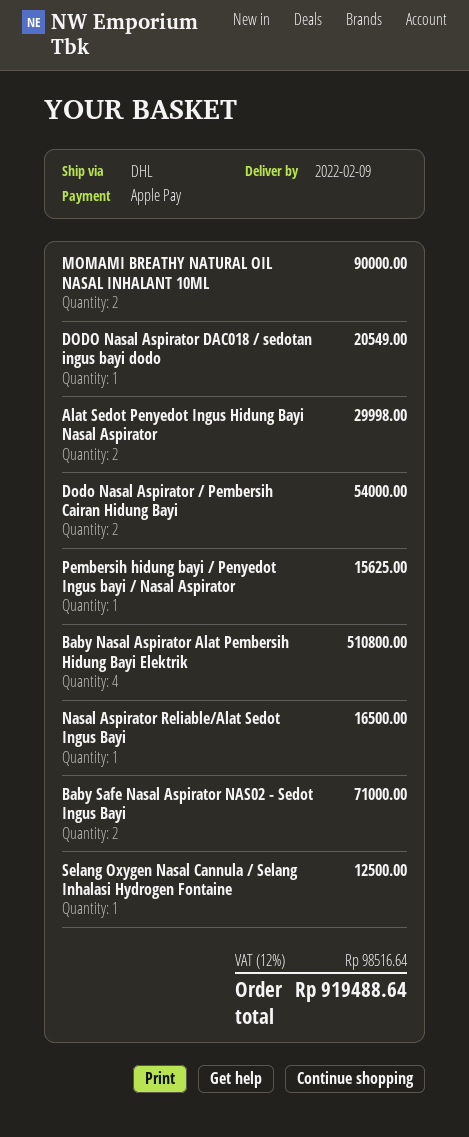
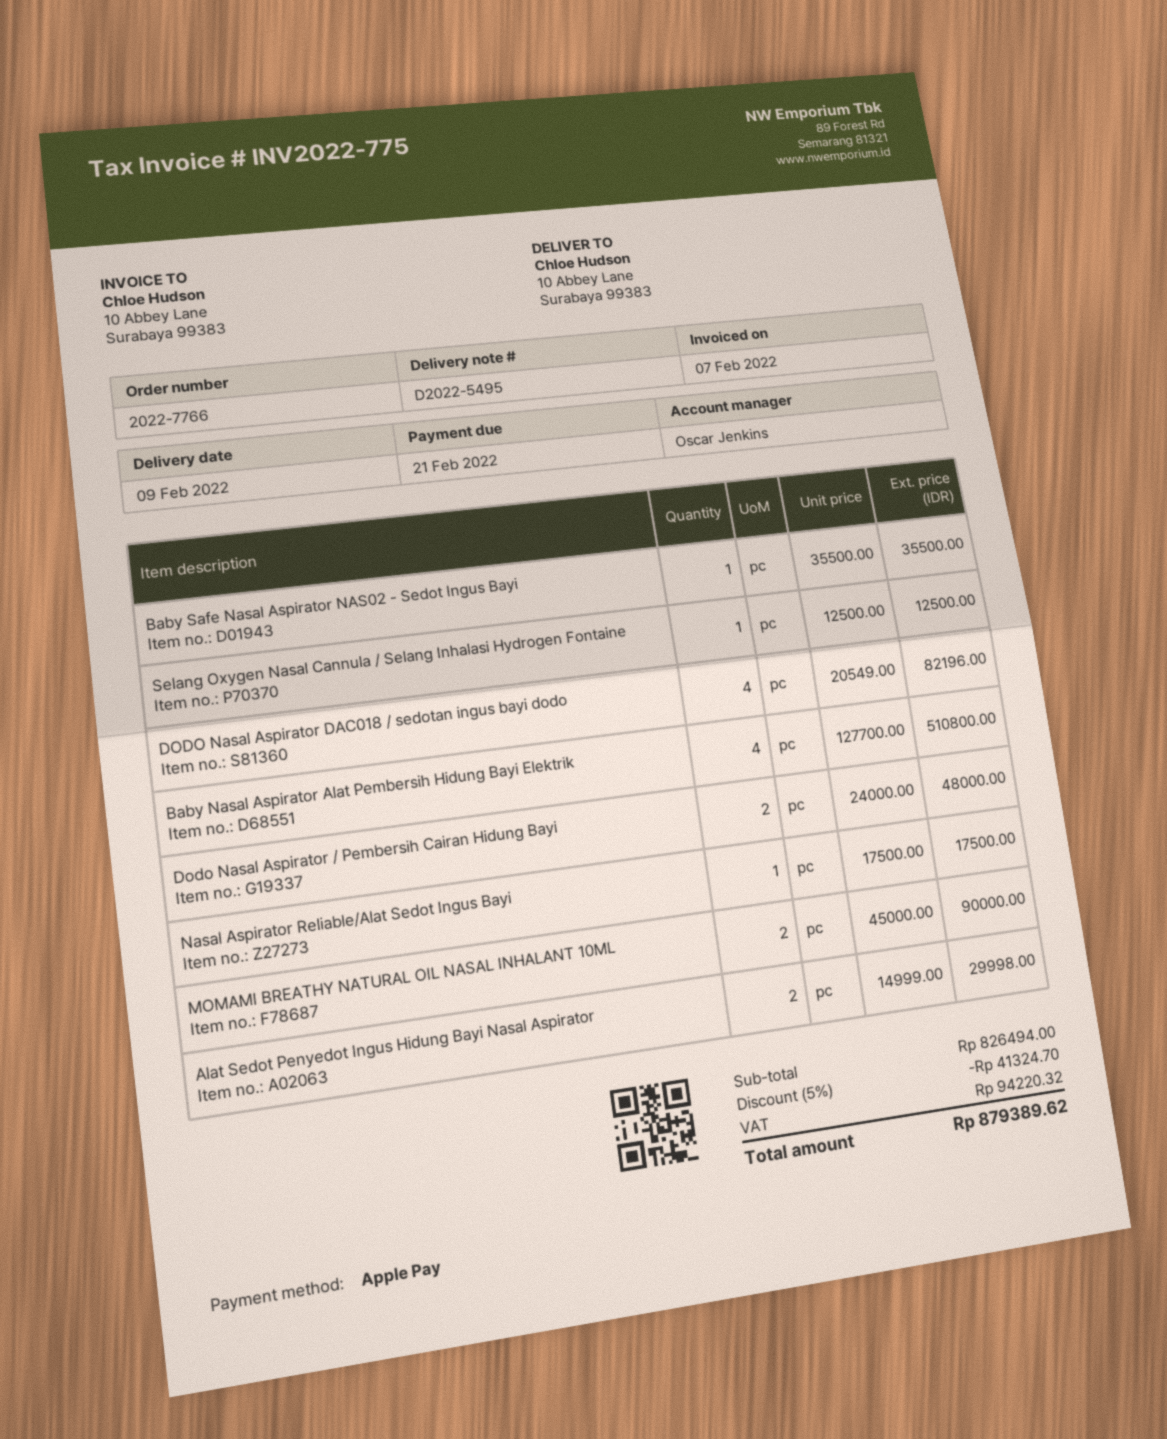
DODO Nasal Aspirator DAC018 / sedotan ingus bayi dodo: 1 for 20549.00 -> 4 for 82196.00
Dodo Nasal Aspirator / Pembersih Cairan Hidung Bayi: 2 for 54000.00 -> 2 for 48000.00
Pembersih hidung bayi / Penyedot Ingus bayi / Nasal Aspirator: 1 for 15625.00 -> none
Nasal Aspirator Reliable/Alat Sedot Ingus Bayi: 1 for 16500.00 -> 1 for 17500.00
Baby Safe Nasal Aspirator NAS02 - Sedot Ingus Bayi: 2 for 71000.00 -> 1 for 35500.00
discount: none -> 5% = 41324.70
tax: 98516.64 -> 94220.32
total: 919488.64 -> 879389.62

